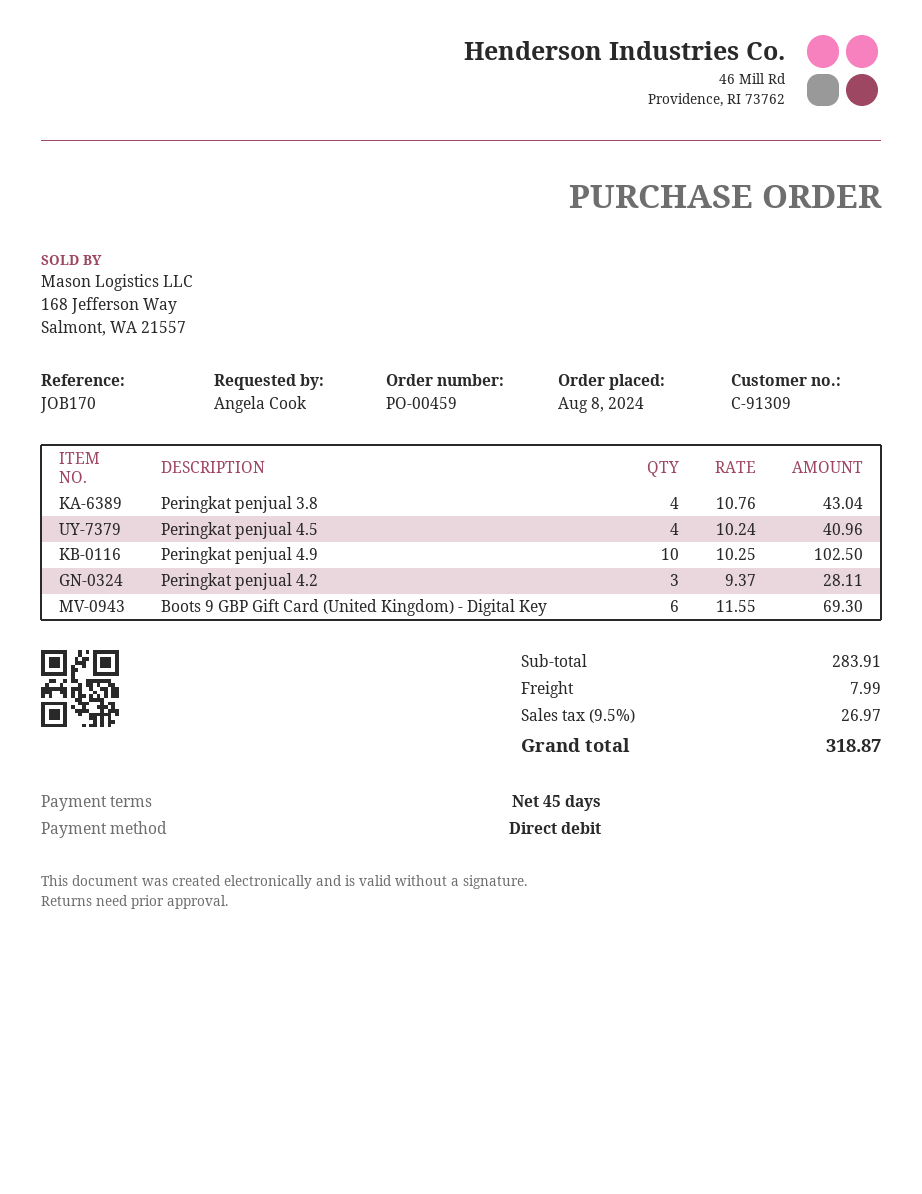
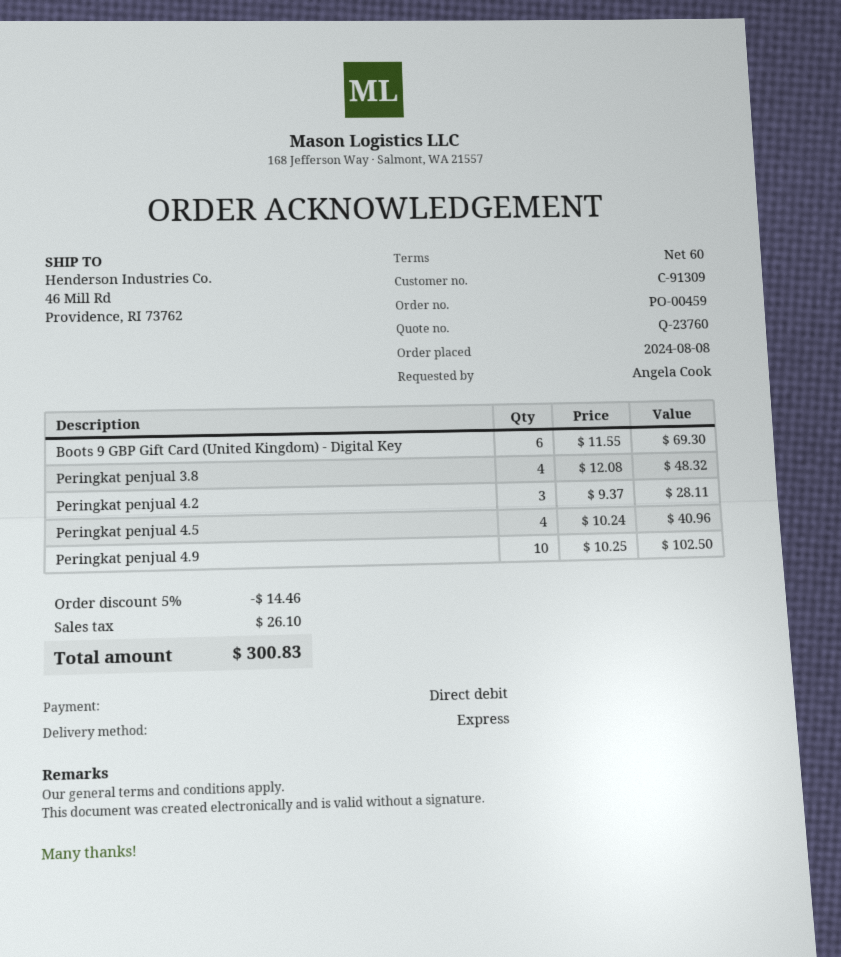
payment terms: 45 days -> 60 days
Peringkat penjual 3.8: 4 x 10.76 = 43.04 -> 4 x 12.08 = 48.32
discount: none -> 5% = 14.46
shipping: 7.99 -> none
tax: 26.97 -> 26.10
total: 318.87 -> 300.83

